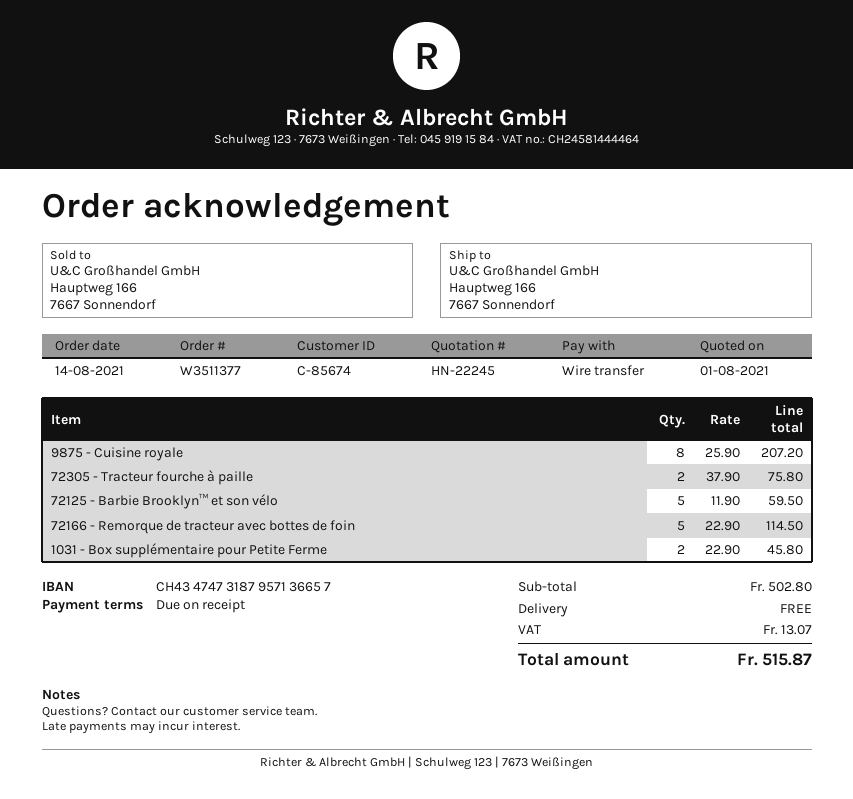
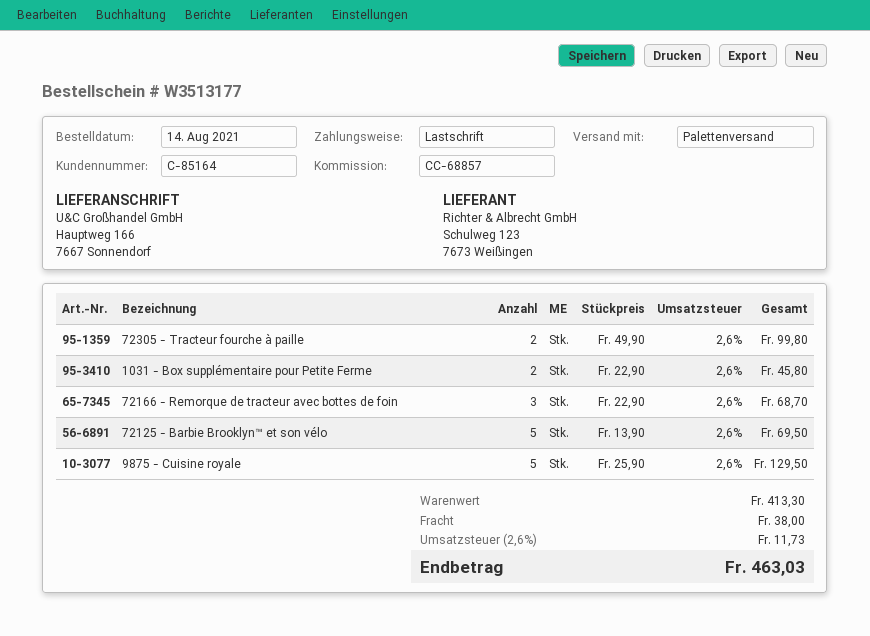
order number: W3511377 -> W3513177
customer number: C-85674 -> C-85164
payment method: bank transfer -> direct debit
9875 - Cuisine royale: 8 x 25.90 = 207.20 -> 5 x 25.90 = 129.50
72305 - Tracteur fourche à paille: 2 x 37.90 = 75.80 -> 2 x 49.90 = 99.80
72125 - Barbie Brooklyn™ et son vélo: 5 x 11.90 = 59.50 -> 5 x 13.90 = 69.50
72166 - Remorque de tracteur avec bottes de foin: 5 x 22.90 = 114.50 -> 3 x 22.90 = 68.70
subtotal: 502.80 -> 413.30
shipping: 0.00 -> 38.00
tax: 13.07 -> 11.73
total: 515.87 -> 463.03

